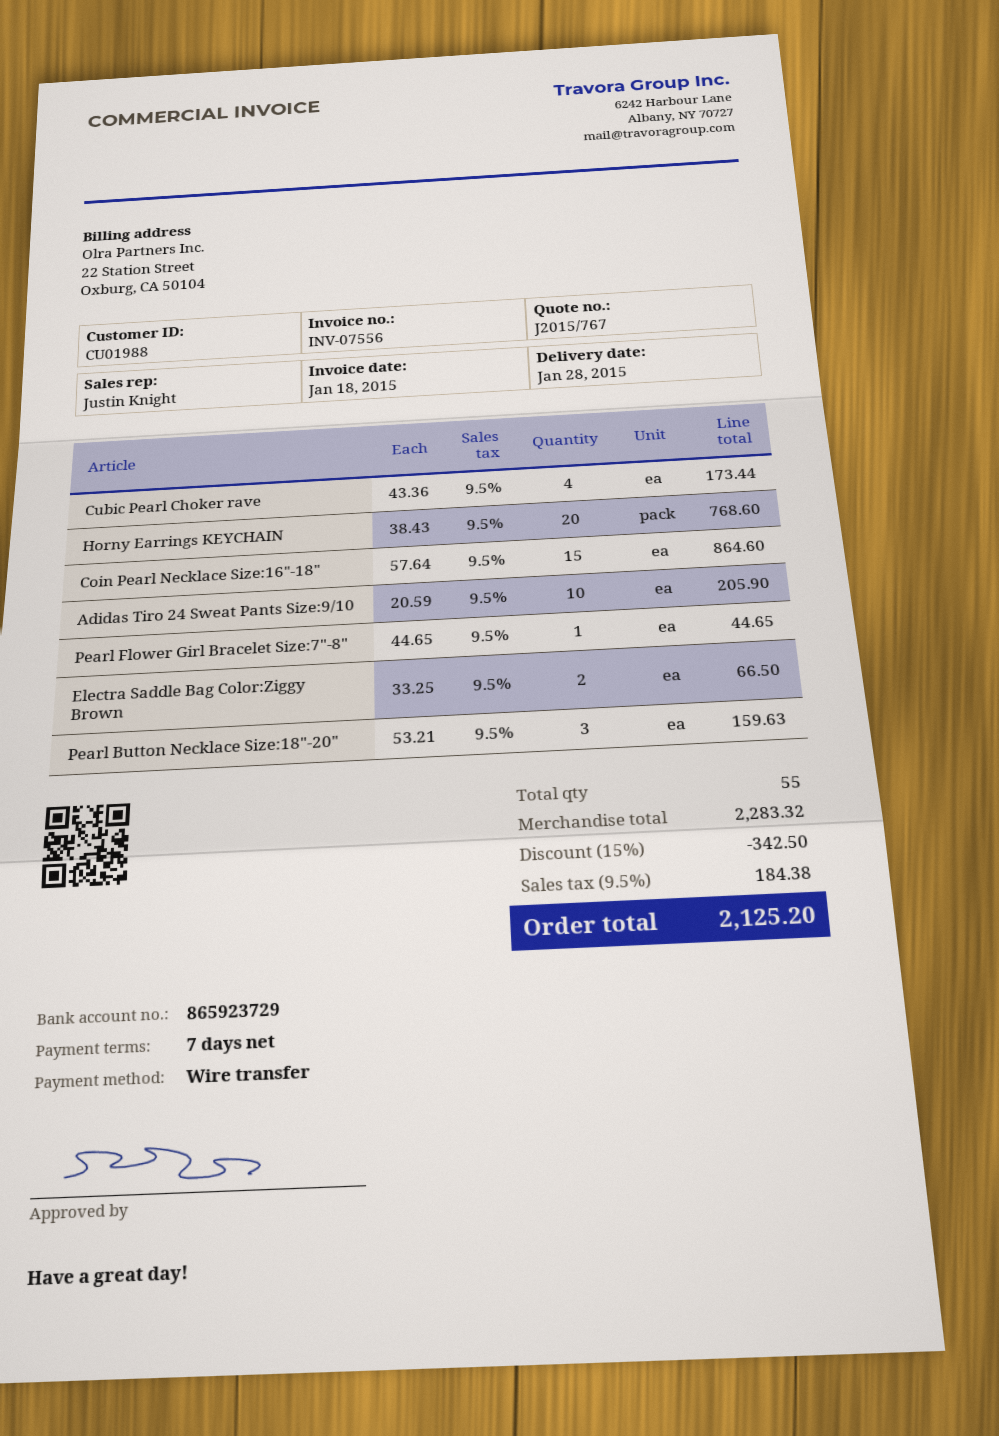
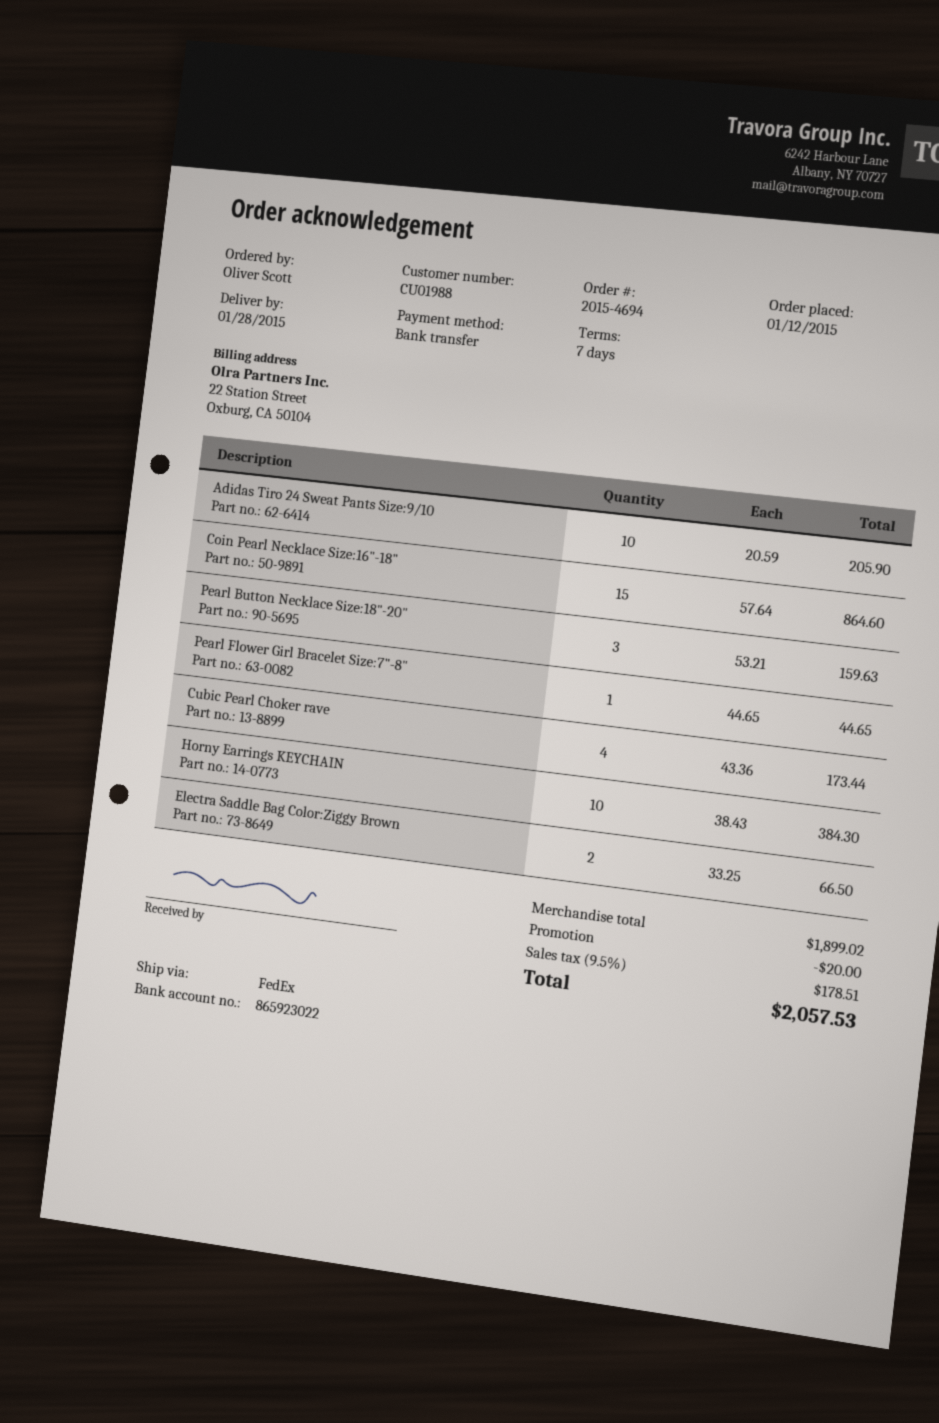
bank account: 865923729 -> 865923022
Horny Earrings KEYCHAIN: 20 x 38.43 = 768.60 -> 10 x 38.43 = 384.30
subtotal: 2283.32 -> 1899.02
discount: 342.50 -> 20.00
tax: 9.5% = 184.38 -> 9.5% = 178.51
total: 2125.20 -> 2057.53

